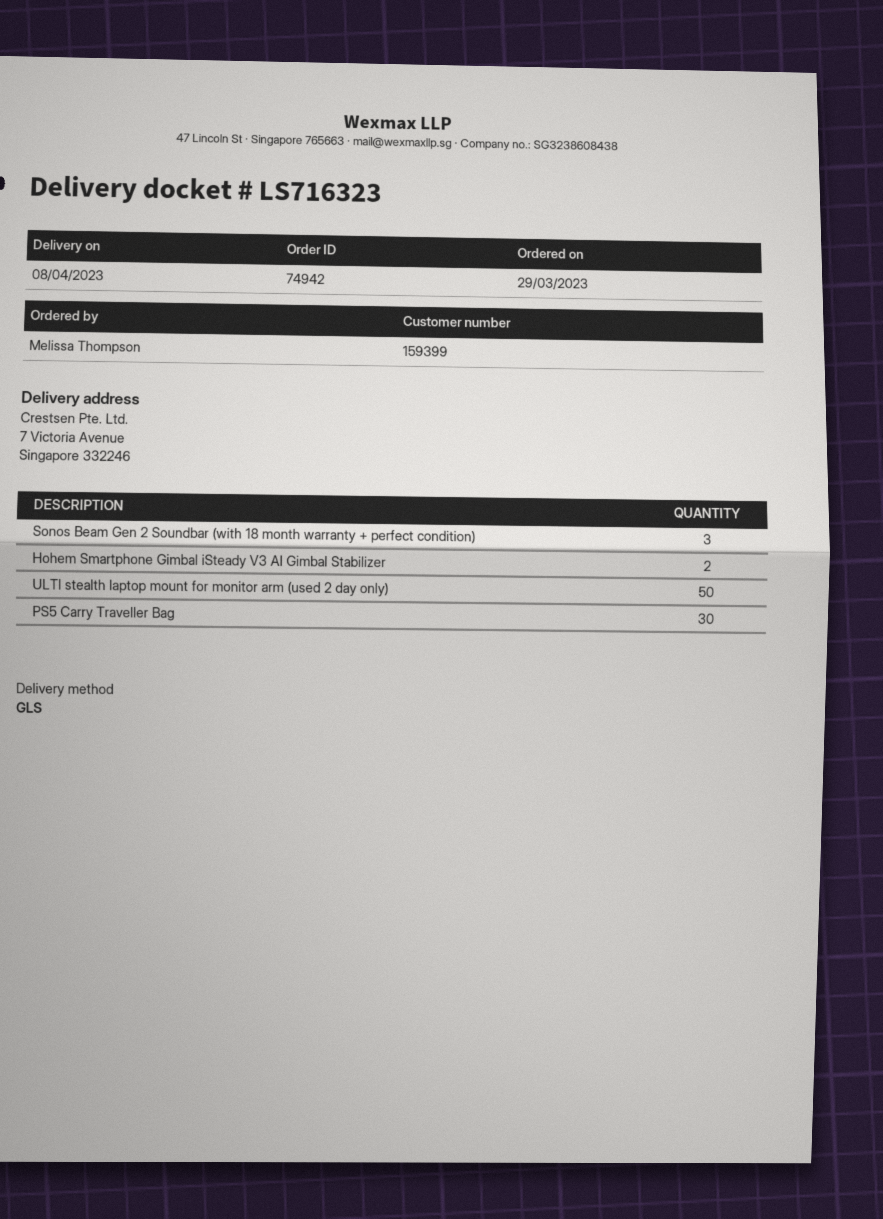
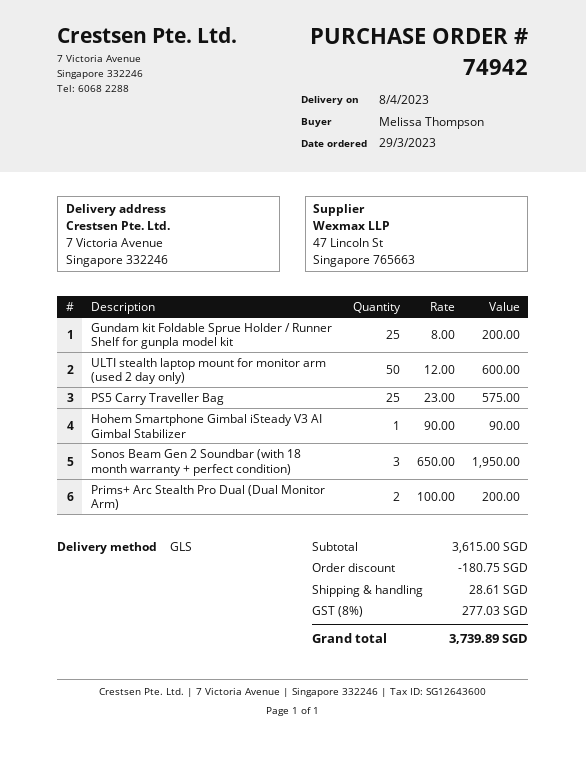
Hohem Smartphone Gimbal iSteady V3 AI Gimbal Stabilizer: 2 -> 1
PS5 Carry Traveller Bag: 30 -> 25
Gundam kit Foldable Sprue Holder / Runner Shelf for gunpla model kit: none -> 25
Prims+ Arc Stealth Pro Dual (Dual Monitor Arm): none -> 2

